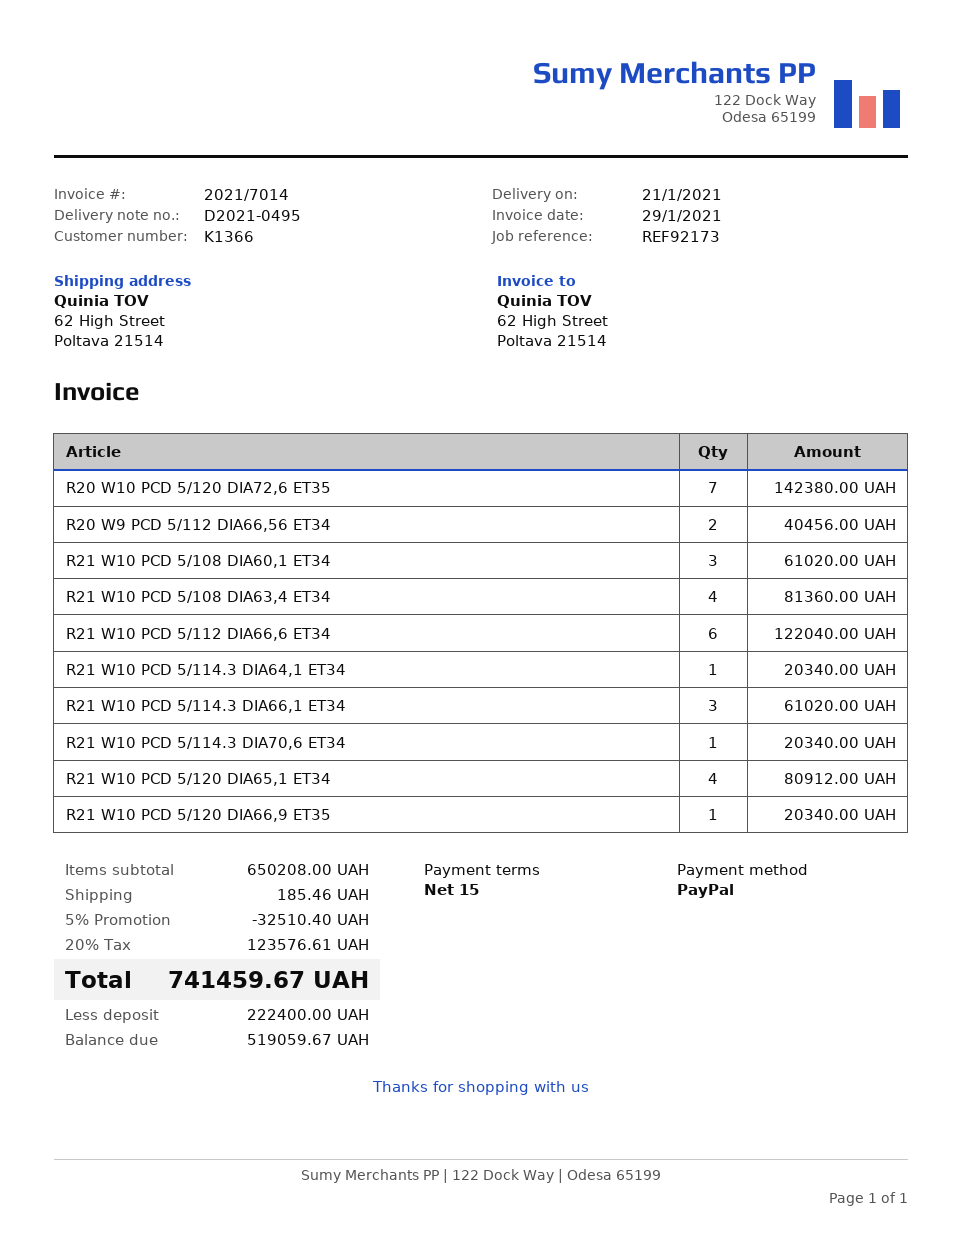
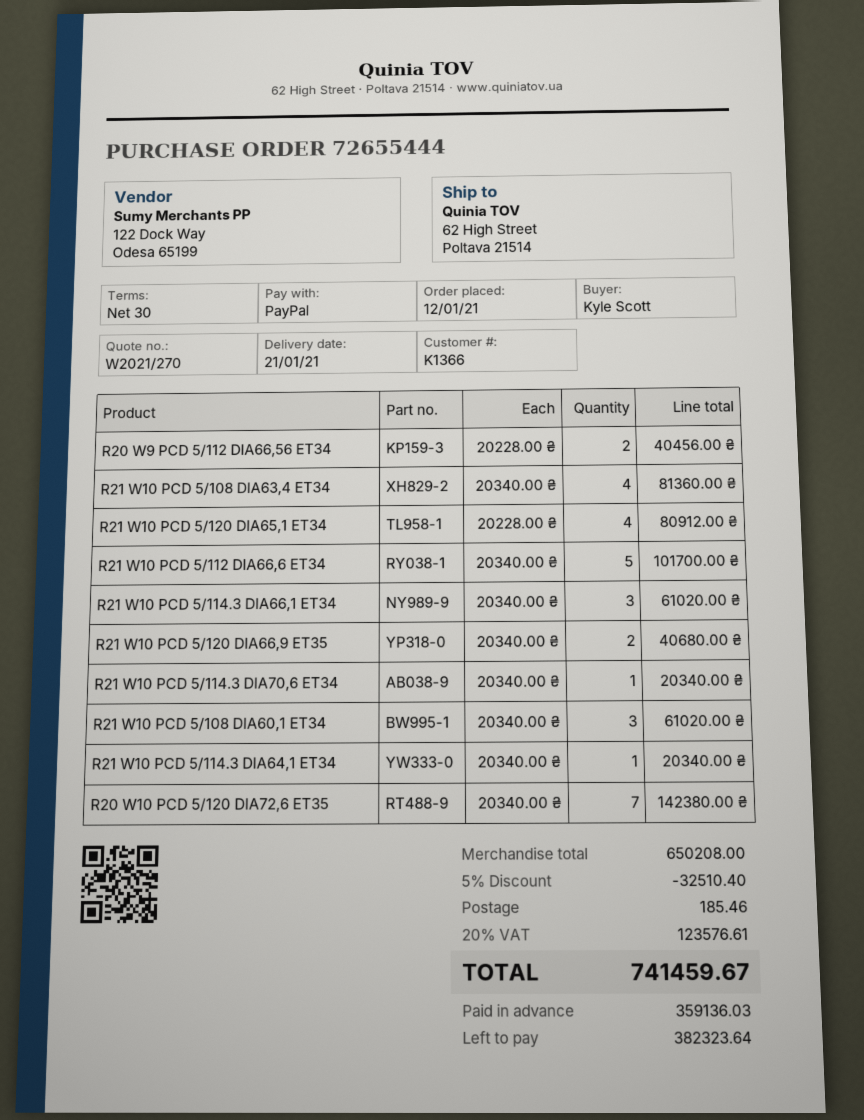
payment terms: 15 days -> 30 days
R21 W10 PCD 5/112 DIA66,6 ET34: 6 for 122040.00 -> 5 for 101700.00
R21 W10 PCD 5/120 DIA66,9 ET35: 1 for 20340.00 -> 2 for 40680.00
deposit: 222400.00 -> 359136.03
balance: 519059.67 -> 382323.64

